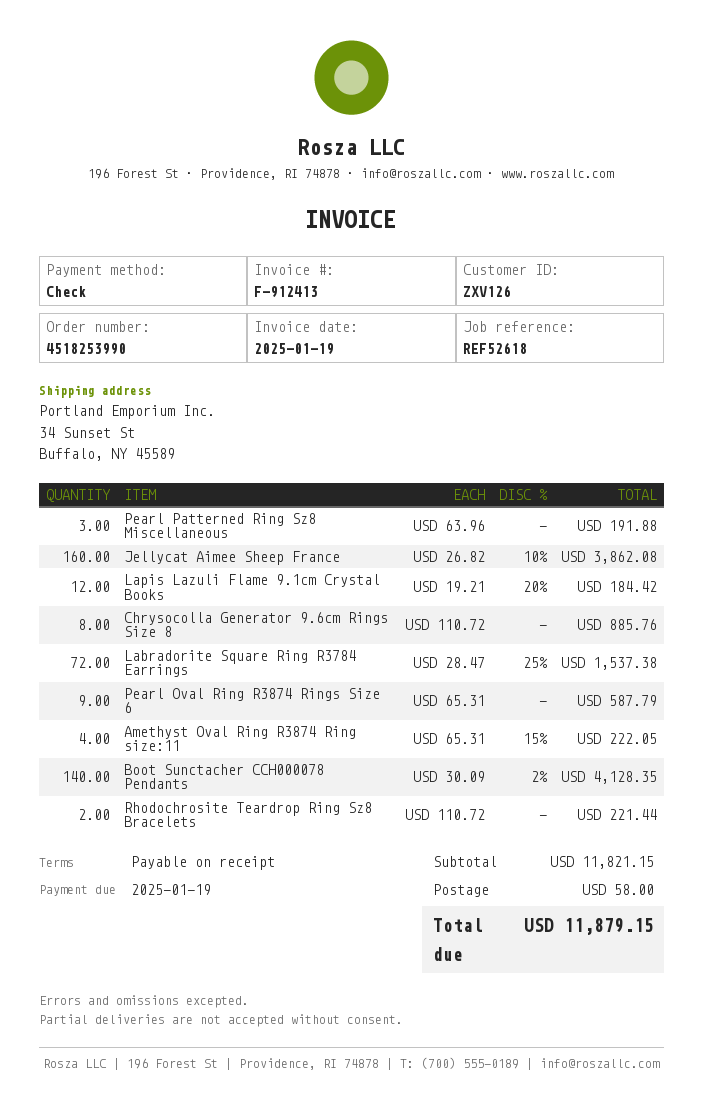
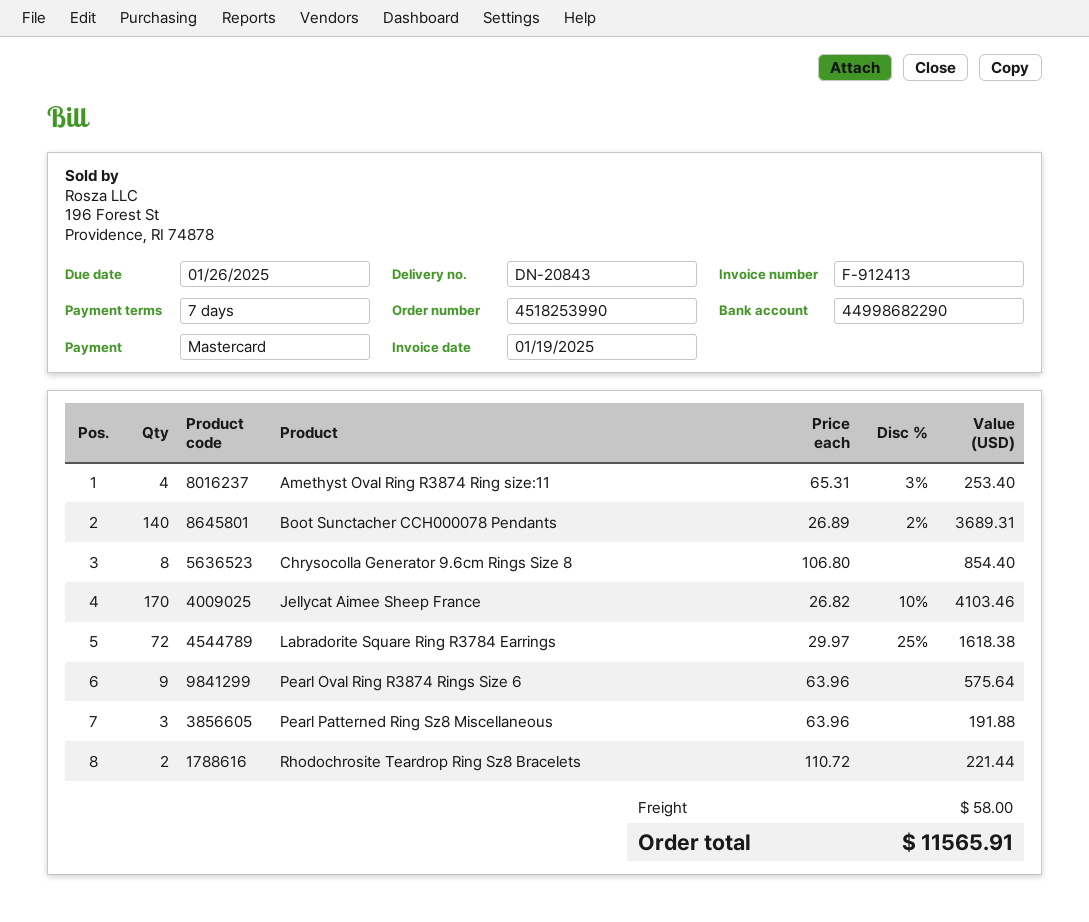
payment terms: on receipt -> 7 days
due date: 2025-01-19 -> 2025-01-26
payment method: cheque -> Mastercard
Jellycat Aimee Sheep France: 160 x 26.82 - 10% = 3862.08 -> 170 x 26.82 - 10% = 4103.46
Lapis Lazuli Flame 9.1cm Crystal Books: 12 x 19.21 - 20% = 184.42 -> none
Chrysocolla Generator 9.6cm Rings Size 8: 8 x 110.72 = 885.76 -> 8 x 106.80 = 854.40
Labradorite Square Ring R3784 Earrings: 72 x 28.47 - 25% = 1537.38 -> 72 x 29.97 - 25% = 1618.38
Pearl Oval Ring R3874 Rings Size 6: 9 x 65.31 = 587.79 -> 9 x 63.96 = 575.64
Amethyst Oval Ring R3874 Ring size:11: 4 x 65.31 - 15% = 222.05 -> 4 x 65.31 - 3% = 253.40
Boot Sunctacher CCH000078 Pendants: 140 x 30.09 - 2% = 4128.35 -> 140 x 26.89 - 2% = 3689.31
total: 11879.15 -> 11565.91

